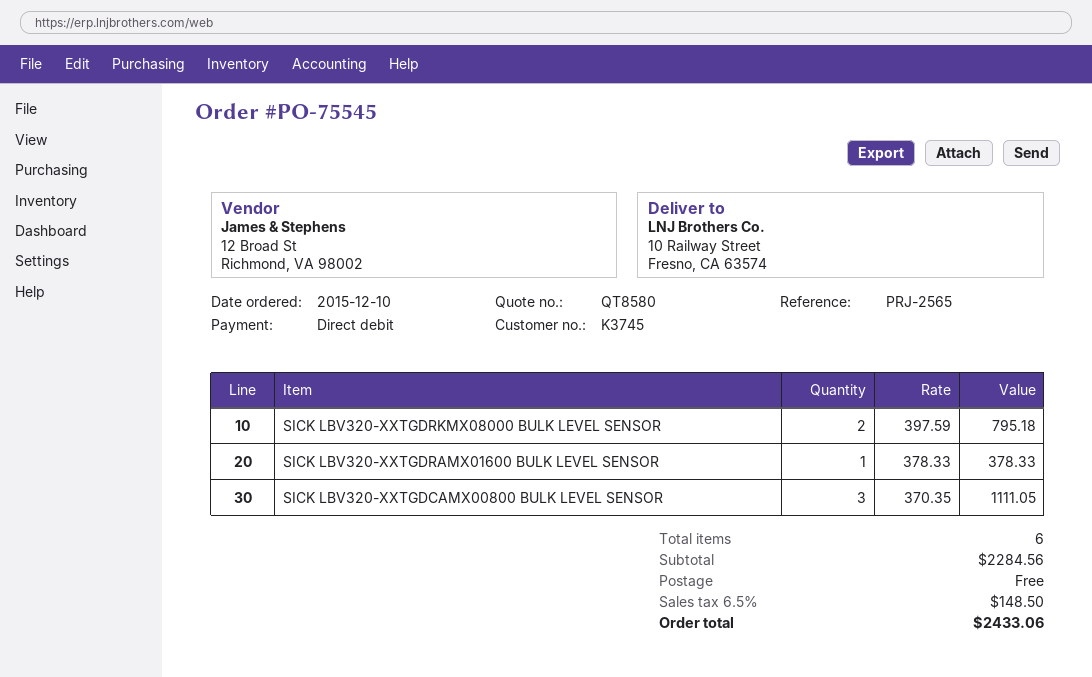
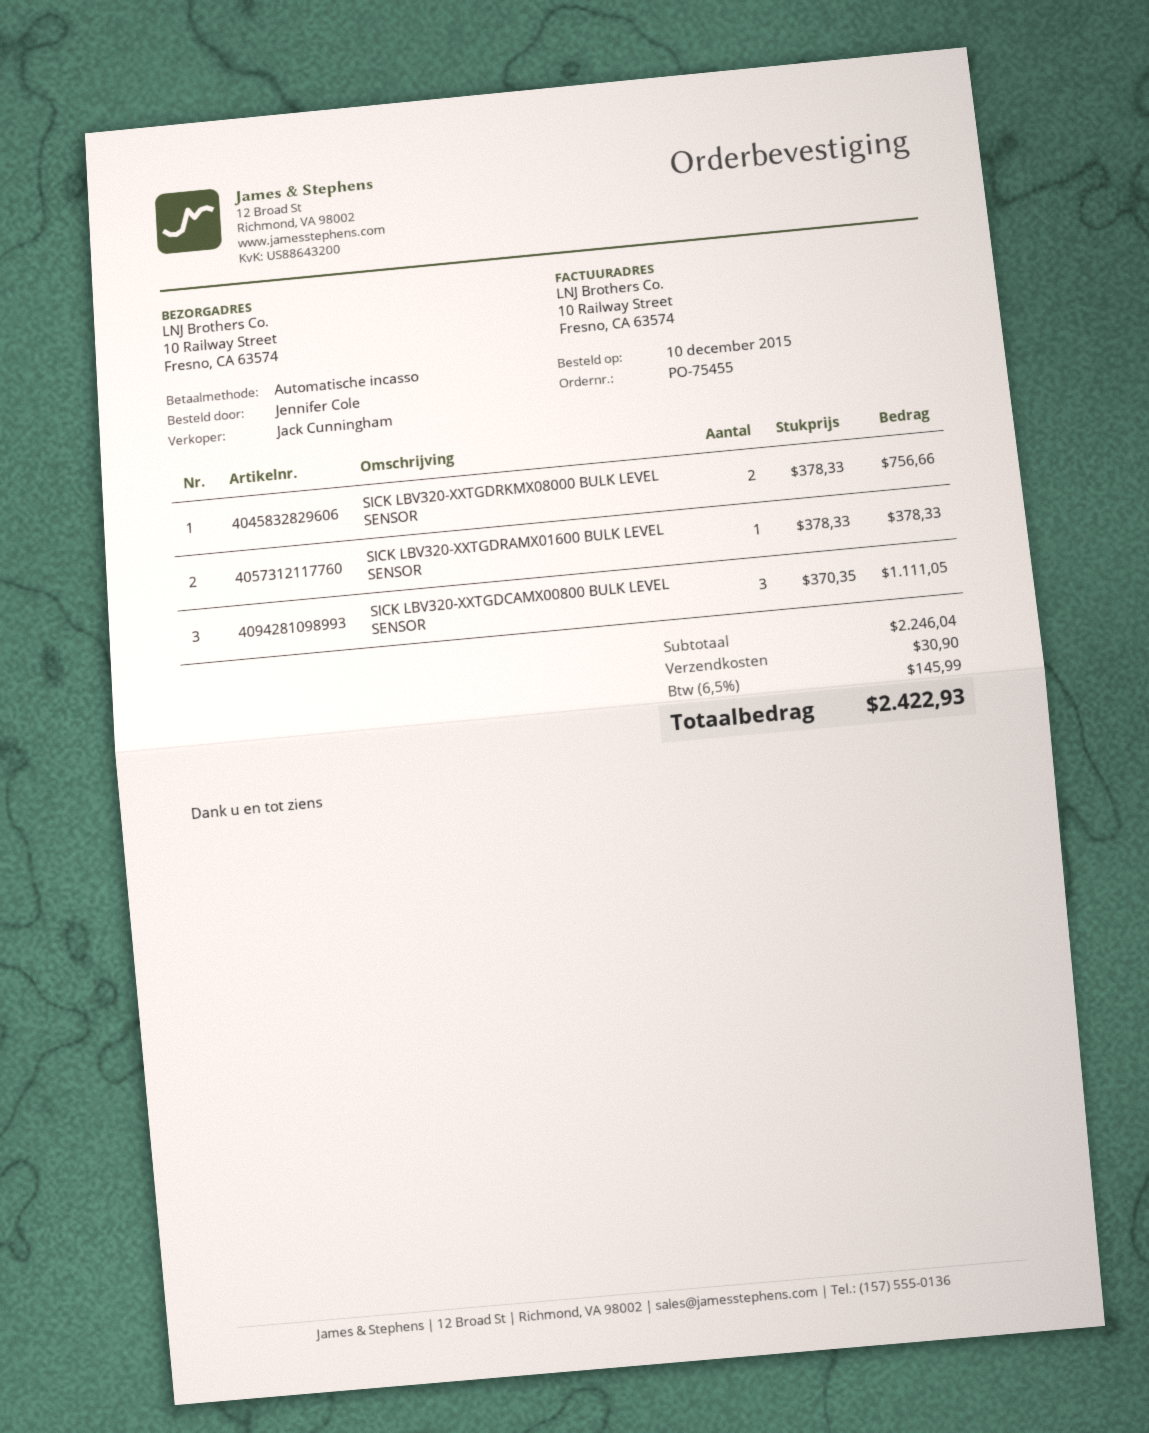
order number: PO-75545 -> PO-75455
SICK LBV320-XXTGDRKMX08000 BULK LEVEL SENSOR: 2 x 397.59 = 795.18 -> 2 x 378.33 = 756.66
subtotal: 2284.56 -> 2246.04
shipping: 0.00 -> 30.90
tax: 6.5% = 148.50 -> 6.5% = 145.99
total: 2433.06 -> 2422.93

